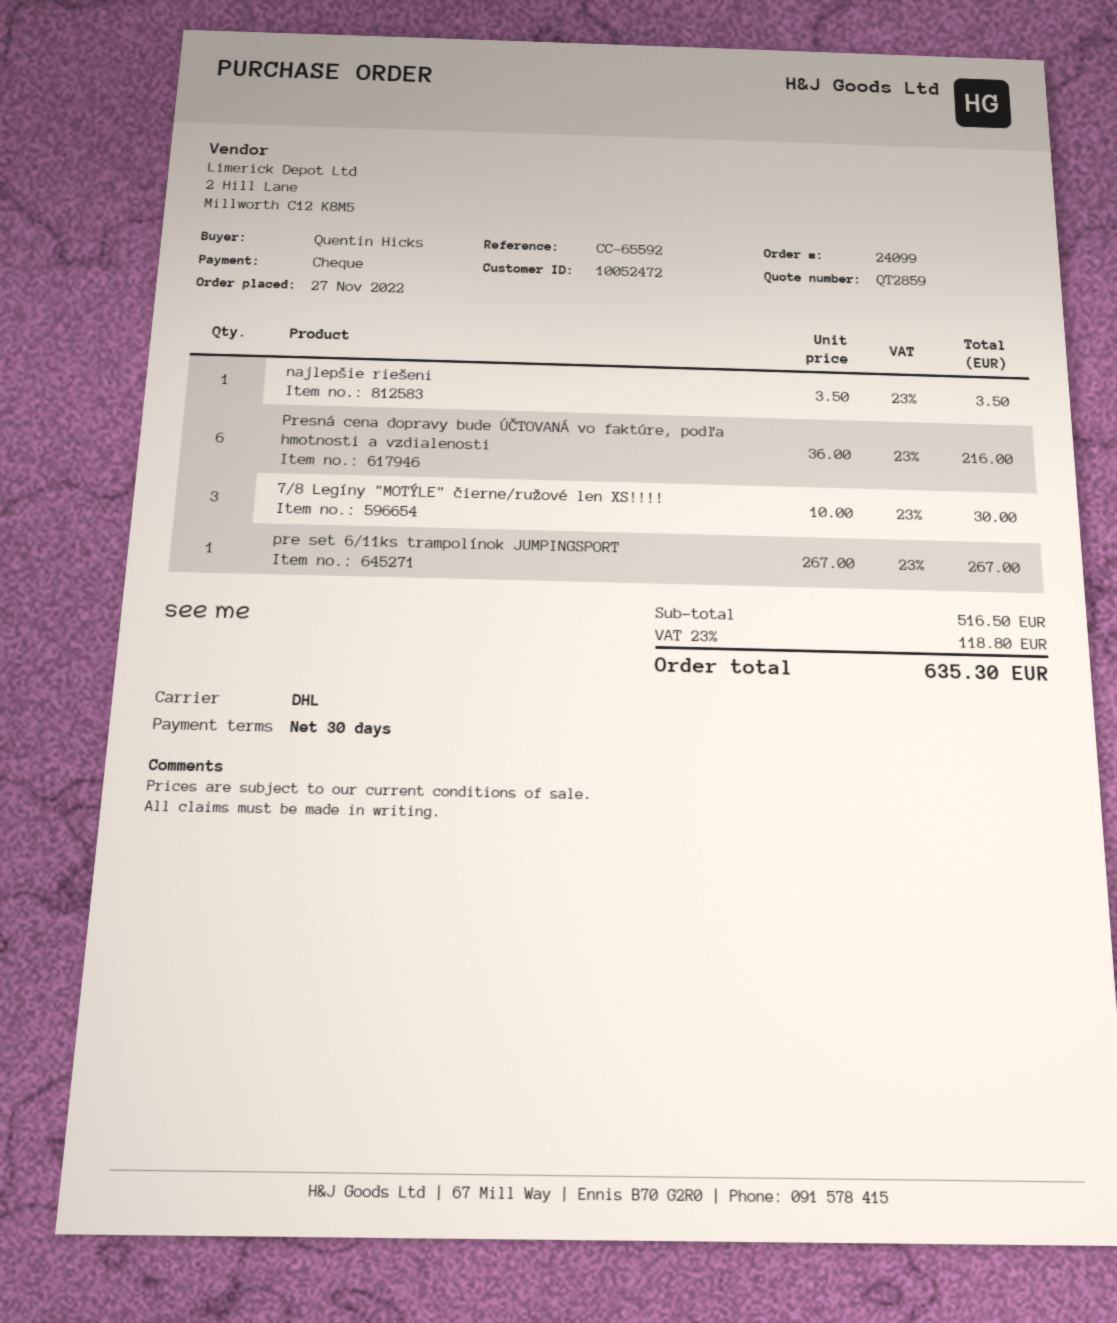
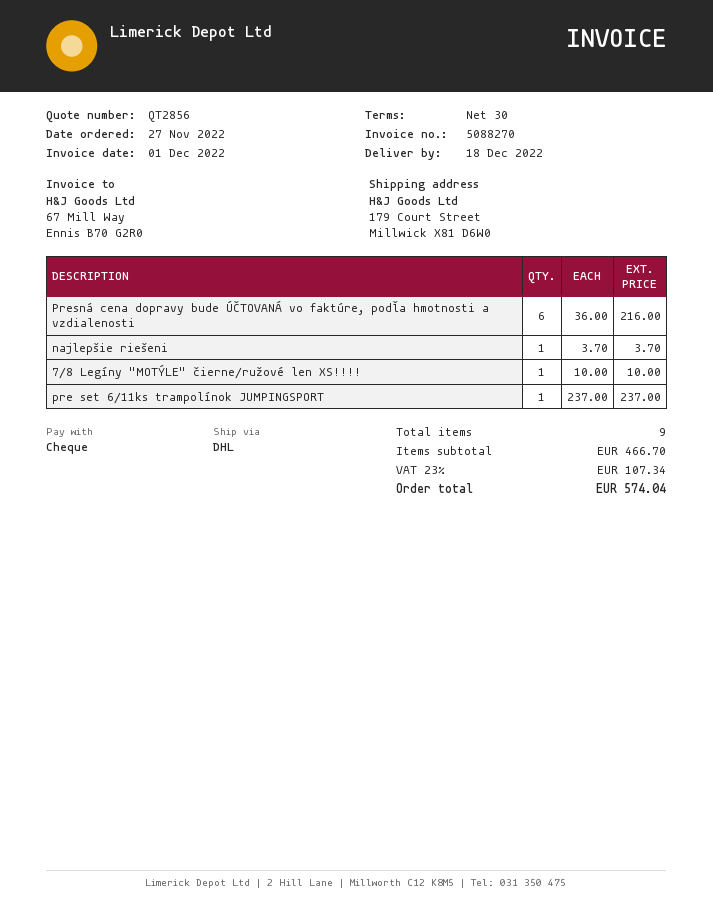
quote number: QT2859 -> QT2856
najlepšie riešeni: 1 x 3.50 = 3.50 -> 1 x 3.70 = 3.70
7/8 Legíny "MOTÝLE" čierne/ružové len XS!!!!: 3 x 10.00 = 30.00 -> 1 x 10.00 = 10.00
pre set 6/11ks trampolínok JUMPINGSPORT: 1 x 267.00 = 267.00 -> 1 x 237.00 = 237.00
subtotal: 516.50 -> 466.70
tax: 23% = 118.80 -> 23% = 107.34
total: 635.30 -> 574.04

